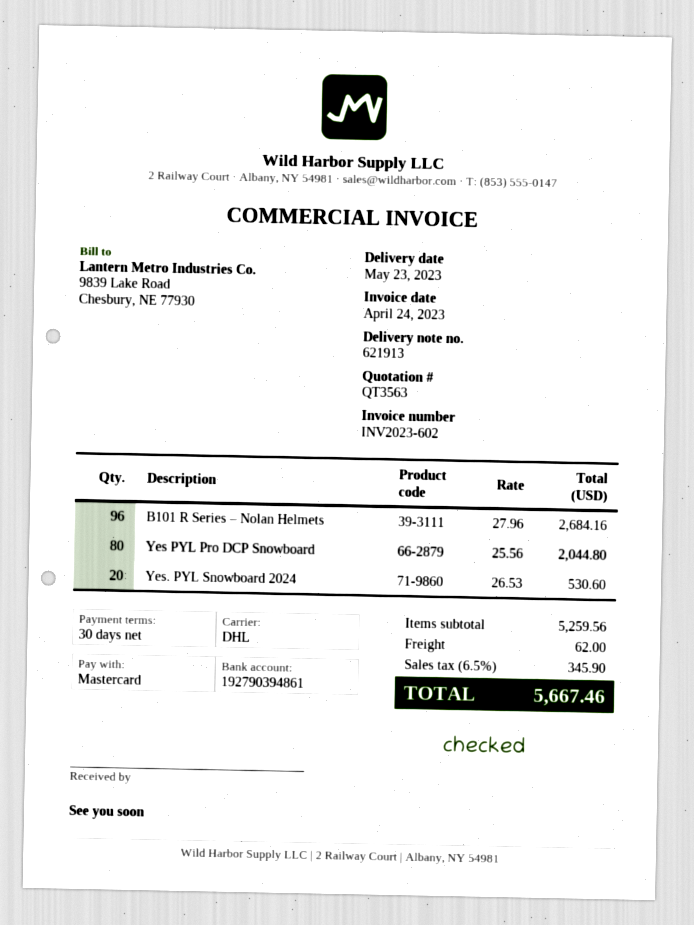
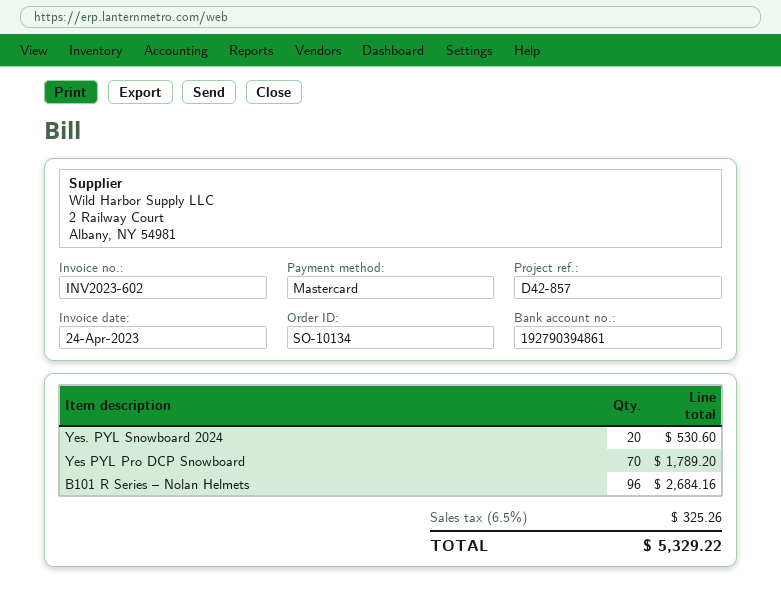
Yes PYL Pro DCP Snowboard: 80 for 2044.80 -> 70 for 1789.20
shipping: 62.00 -> none
tax: 6.5% = 345.90 -> 6.5% = 325.26
total: 5667.46 -> 5329.22

